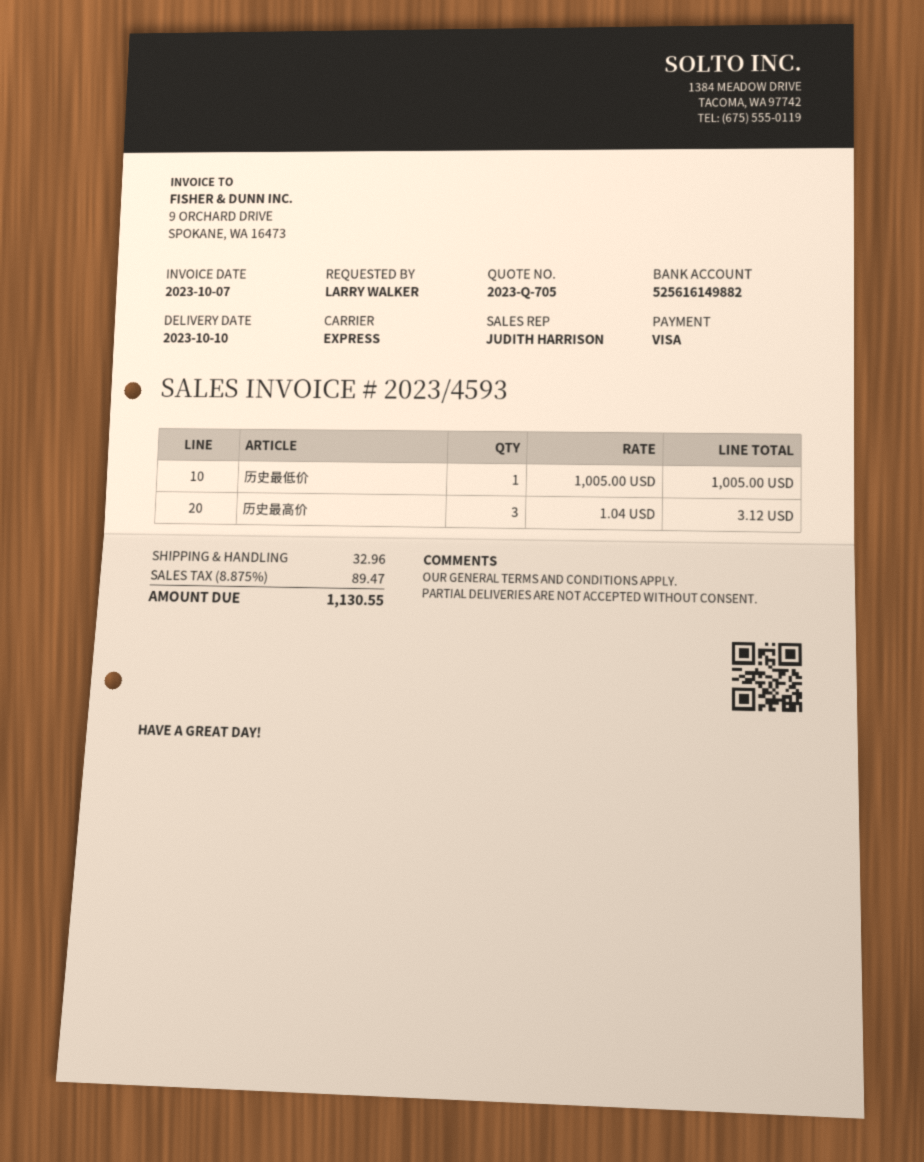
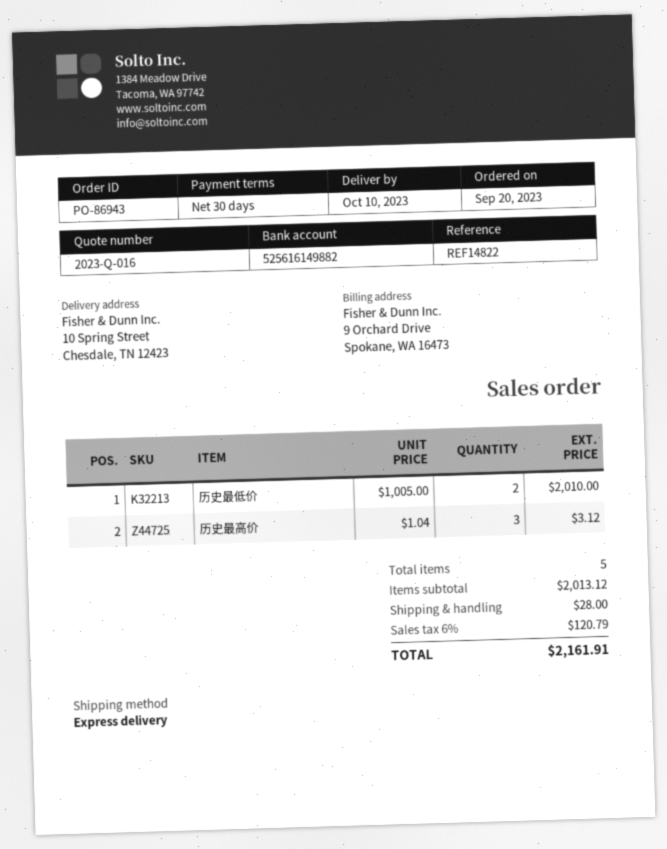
quote number: 2023-Q-705 -> 2023-Q-016
历史最低价: 1 x 1005.00 = 1005.00 -> 2 x 1005.00 = 2010.00
shipping: 32.96 -> 28.00
tax: 8.875% = 89.47 -> 6% = 120.79
total: 1130.55 -> 2161.91

